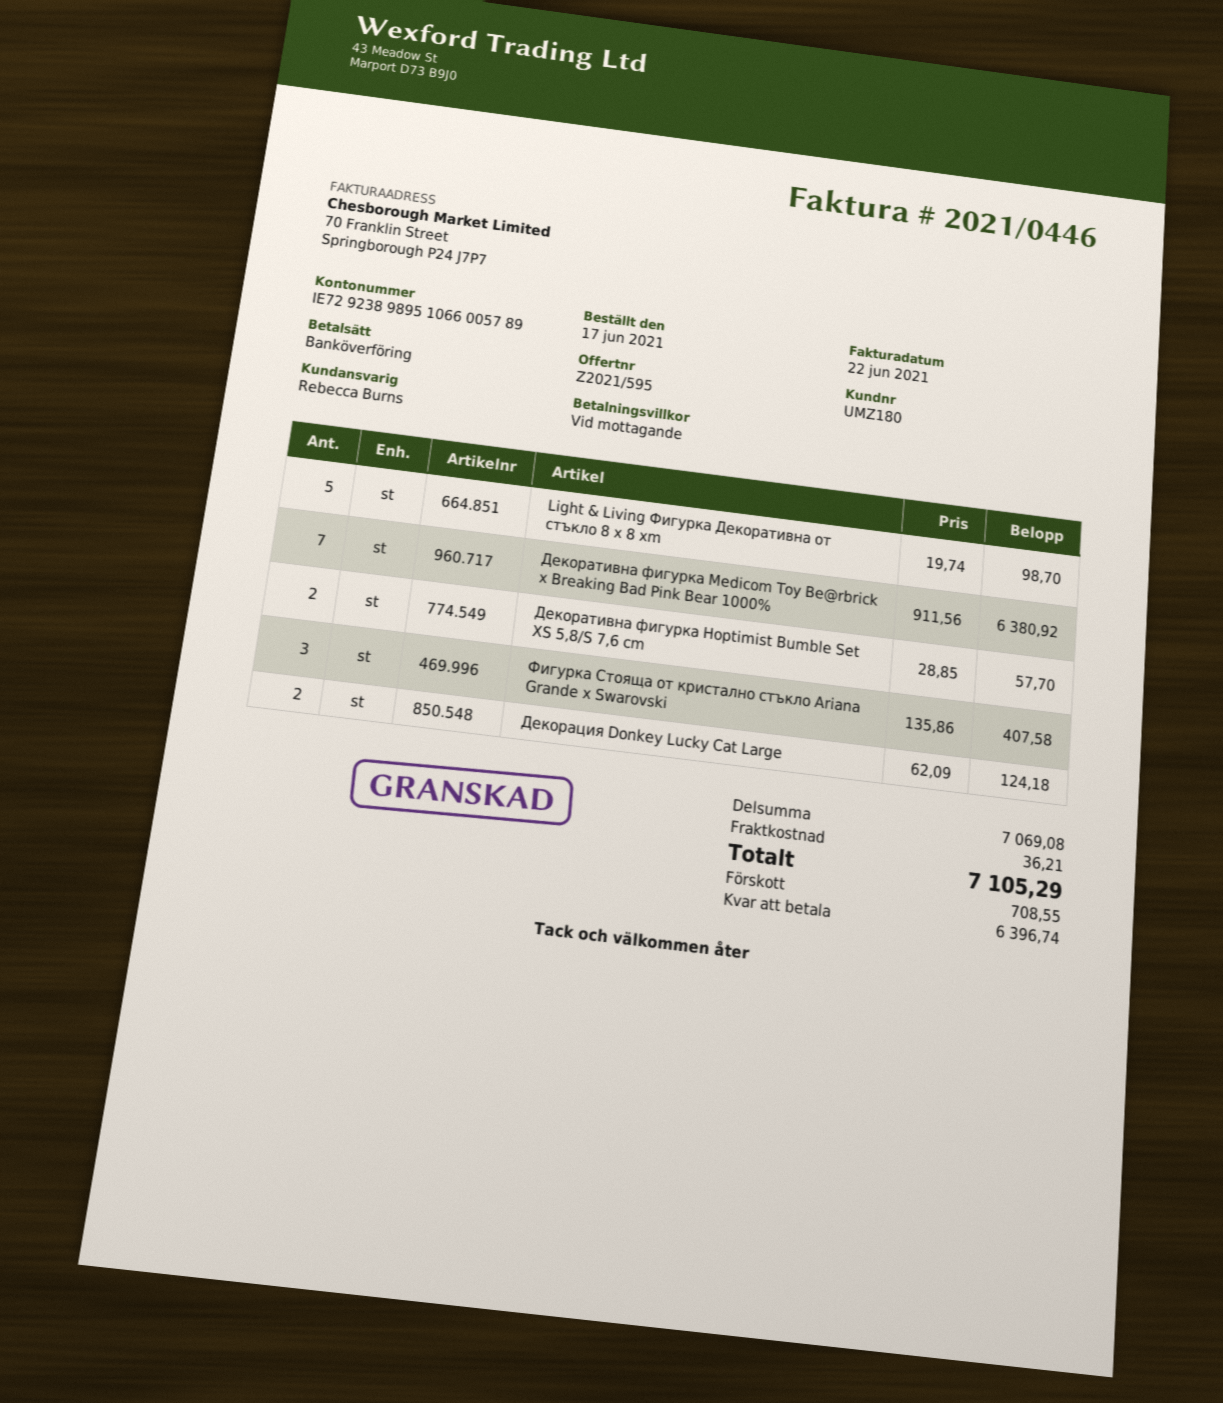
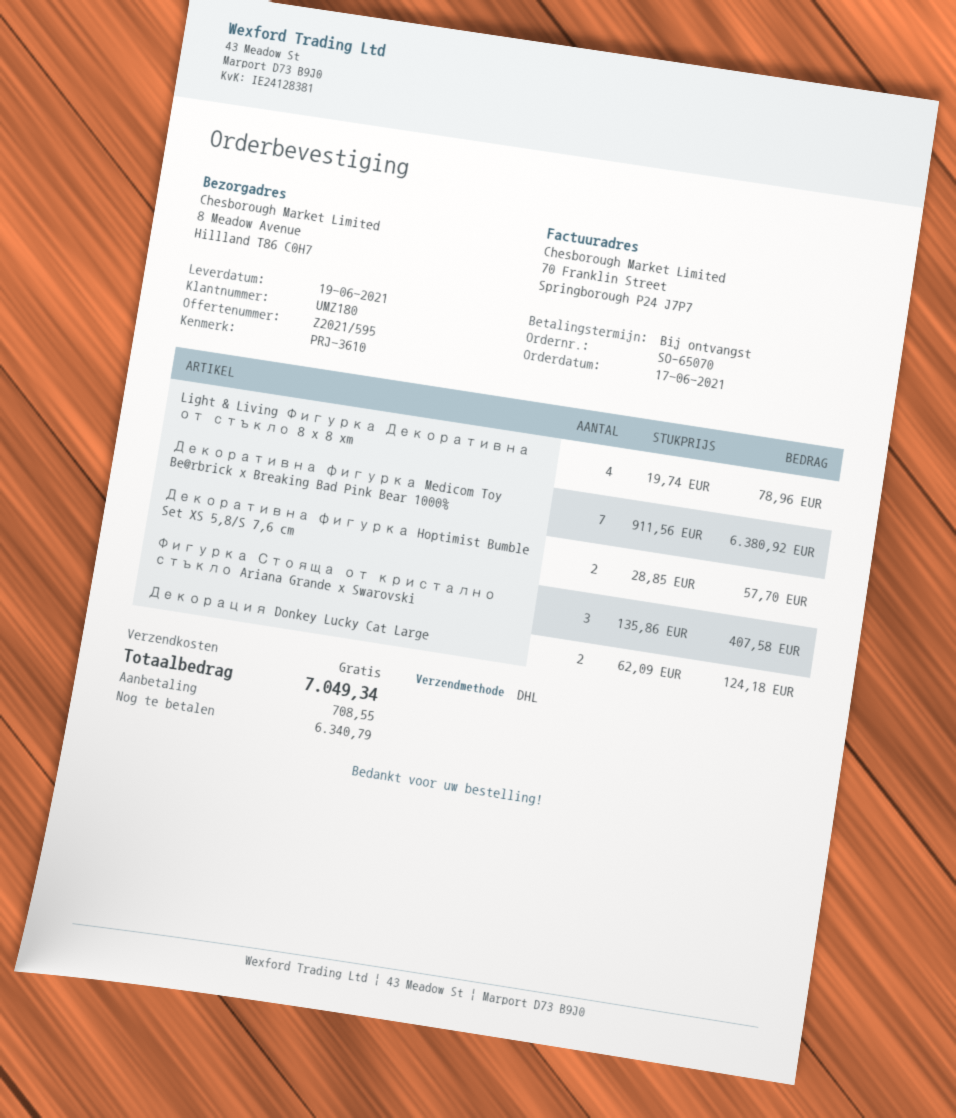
Light & Living Фигурка Декоративна от стъкло 8 x 8 xm: 5 x 19.74 = 98.70 -> 4 x 19.74 = 78.96
shipping: 36.21 -> 0.00
total: 7105.29 -> 7049.34
balance: 6396.74 -> 6340.79

